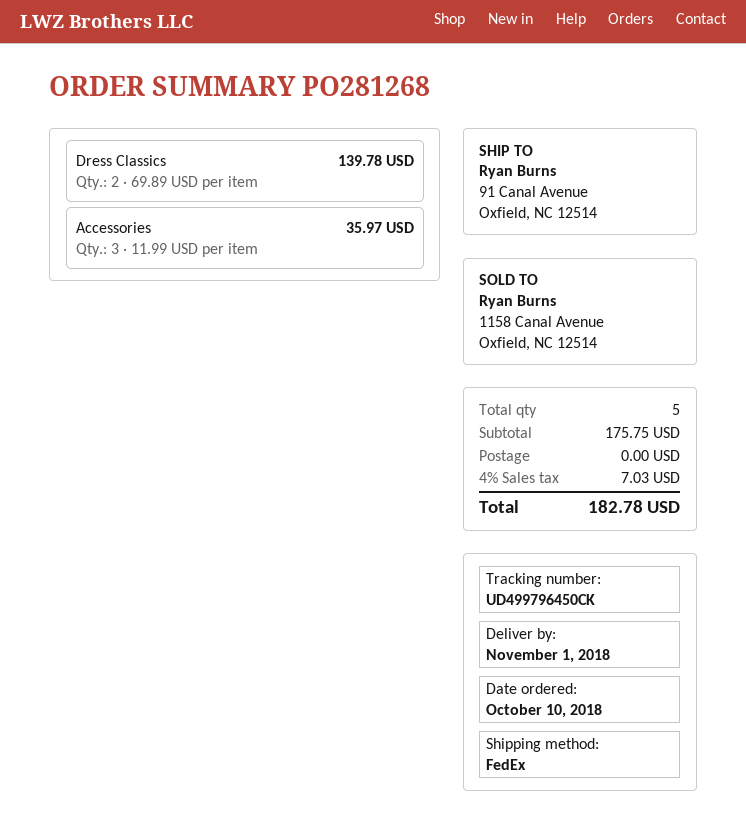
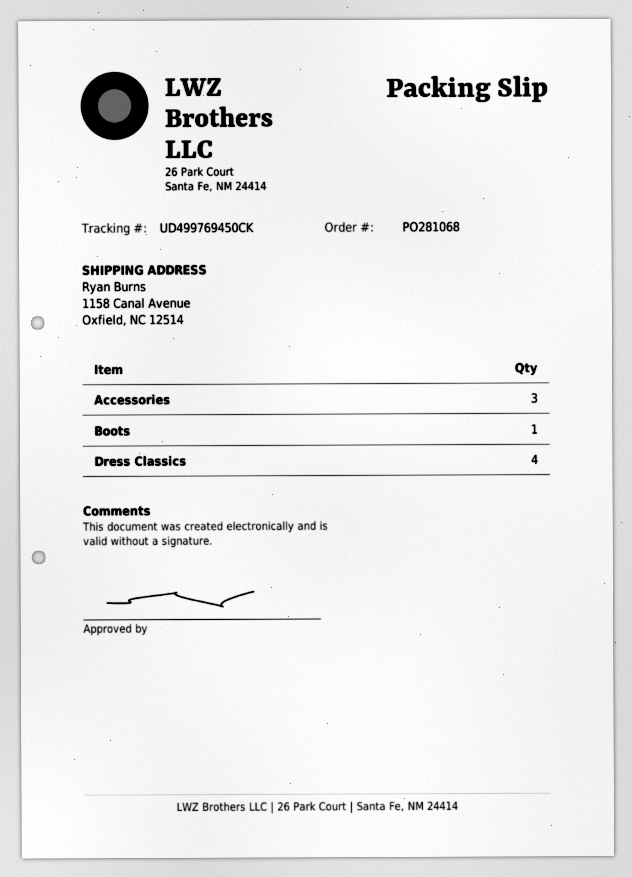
order number: PO281268 -> PO281068
tracking number: UD499796450CK -> UD499769450CK
ship to: 91 Canal Avenue, Oxfield, NC 12514 -> 1158 Canal Avenue, Oxfield, NC 12514
Dress Classics: 2 -> 4
Boots: none -> 1

